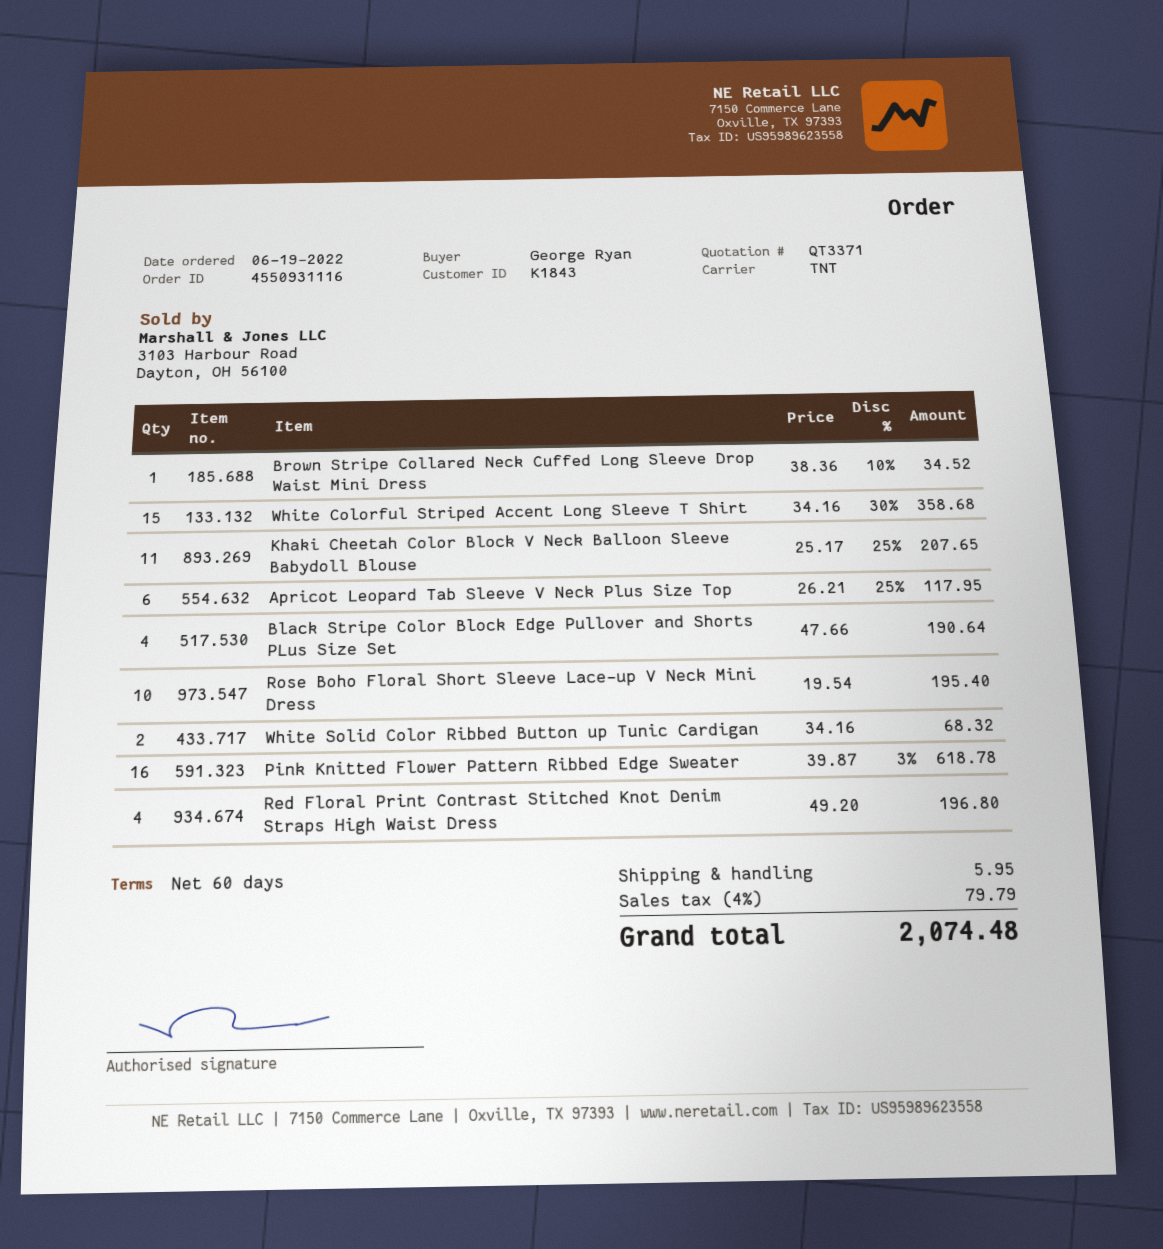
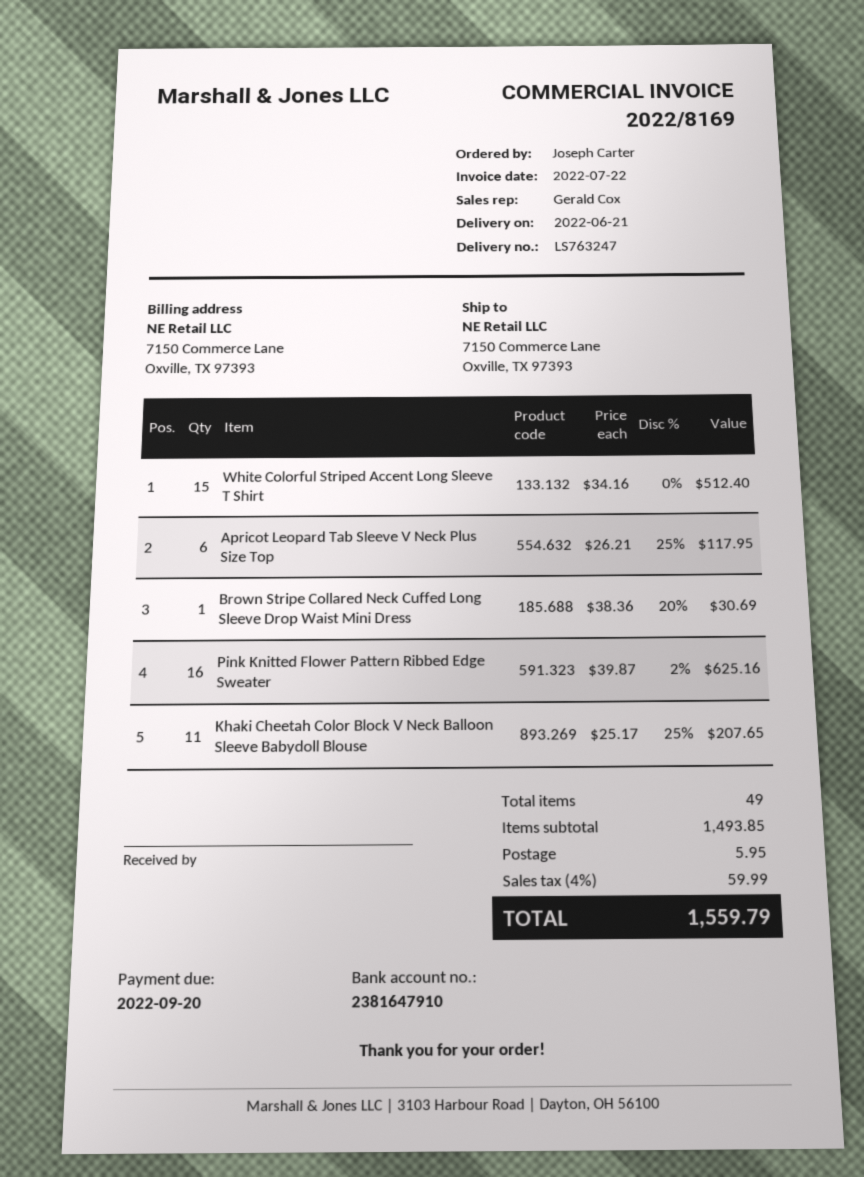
ordered by: George Ryan -> Joseph Carter
Brown Stripe Collared Neck Cuffed Long Sleeve Drop Waist Mini Dress: 1 x 38.36 - 10% = 34.52 -> 1 x 38.36 - 20% = 30.69
White Colorful Striped Accent Long Sleeve T Shirt: 15 x 34.16 - 30% = 358.68 -> 15 x 34.16 = 512.40
Black Stripe Color Block Edge Pullover and Shorts PLus Size Set: 4 x 47.66 = 190.64 -> none
Rose Boho Floral Short Sleeve Lace-up V Neck Mini Dress: 10 x 19.54 = 195.40 -> none
White Solid Color Ribbed Button up Tunic Cardigan: 2 x 34.16 = 68.32 -> none
Pink Knitted Flower Pattern Ribbed Edge Sweater: 16 x 39.87 - 3% = 618.78 -> 16 x 39.87 - 2% = 625.16
Red Floral Print Contrast Stitched Knot Denim Straps High Waist Dress: 4 x 49.20 = 196.80 -> none
tax: 4% = 79.79 -> 4% = 59.99
total: 2074.48 -> 1559.79

